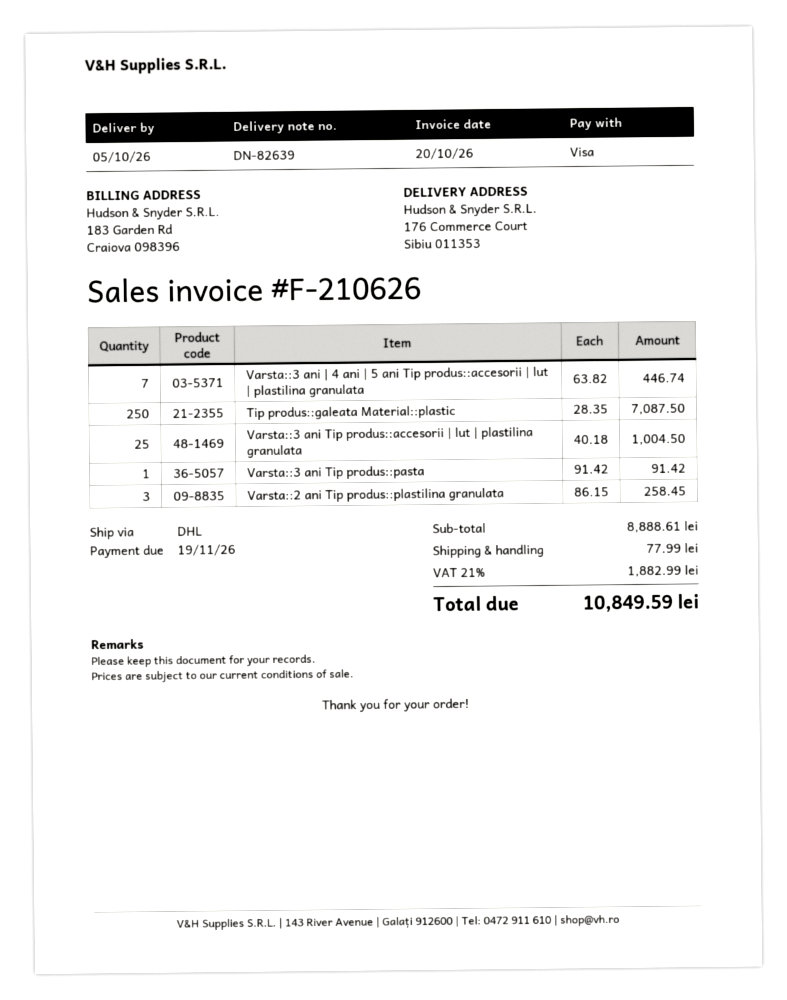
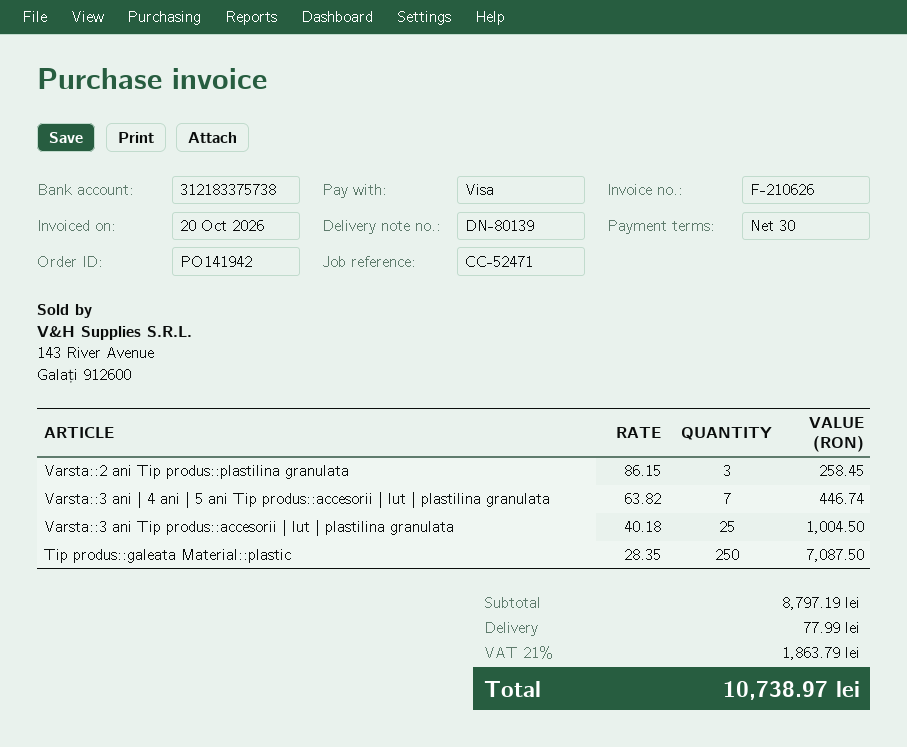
delivery note number: DN-82639 -> DN-80139
Varsta::3 ani Tip produs::pasta: 1 x 91.42 = 91.42 -> none
subtotal: 8888.61 -> 8797.19
tax: 21% = 1882.99 -> 21% = 1863.79
total: 10849.59 -> 10738.97

